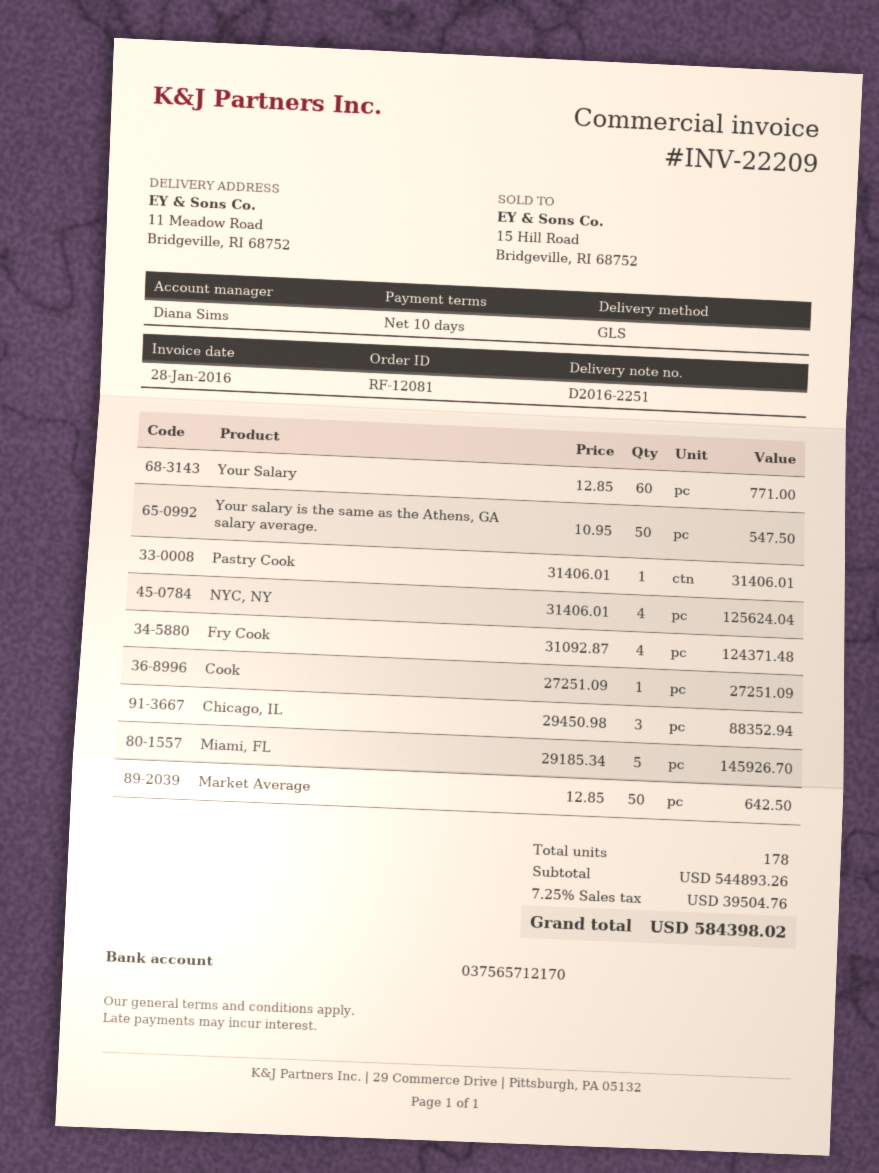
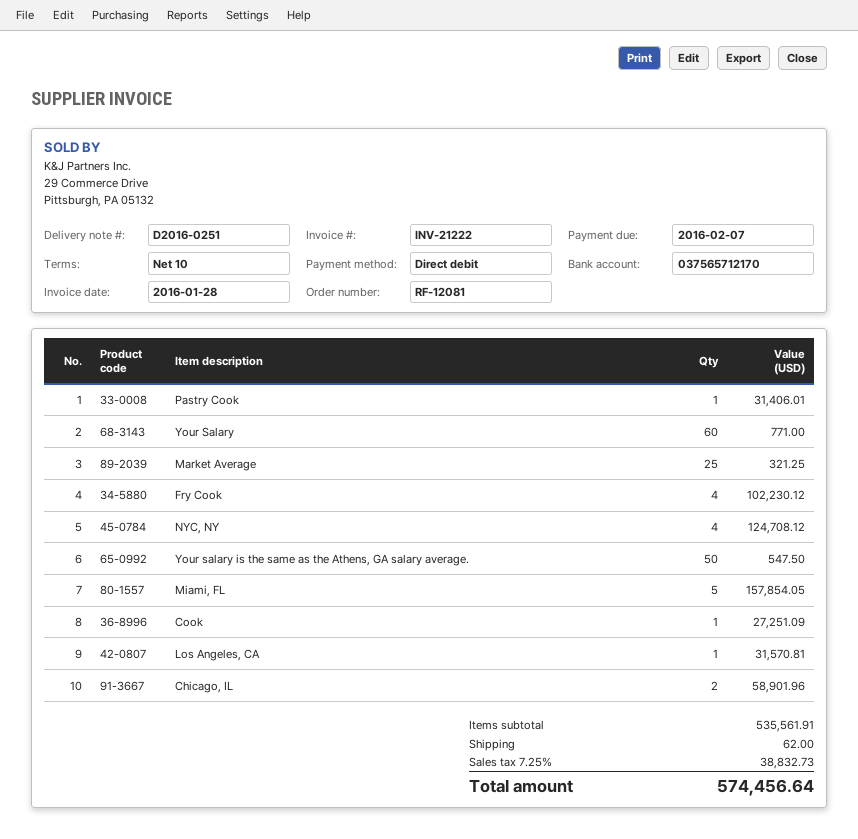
delivery note number: D2016-2251 -> D2016-0251
invoice number: INV-22209 -> INV-21222
NYC, NY: 4 for 125624.04 -> 4 for 124708.12
Fry Cook: 4 for 124371.48 -> 4 for 102230.12
Chicago, IL: 3 for 88352.94 -> 2 for 58901.96
Miami, FL: 5 for 145926.70 -> 5 for 157854.05
Market Average: 50 for 642.50 -> 25 for 321.25
Los Angeles, CA: none -> 1 for 31570.81
subtotal: 544893.26 -> 535561.91
shipping: none -> 62.00
tax: 7.25% = 39504.76 -> 7.25% = 38832.73
total: 584398.02 -> 574456.64

